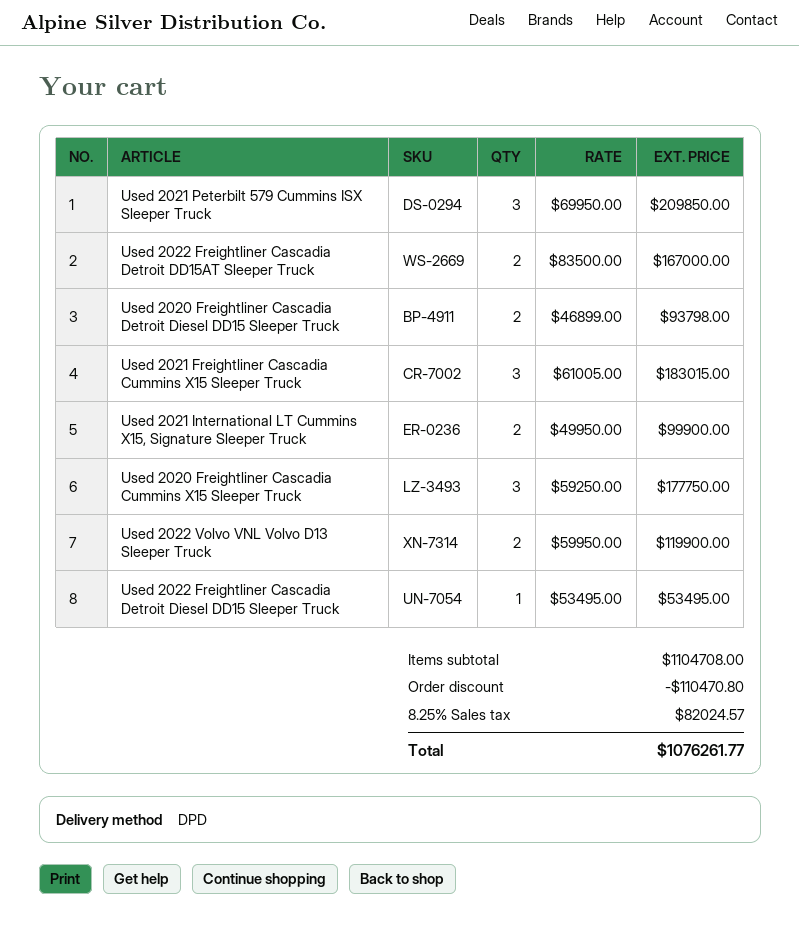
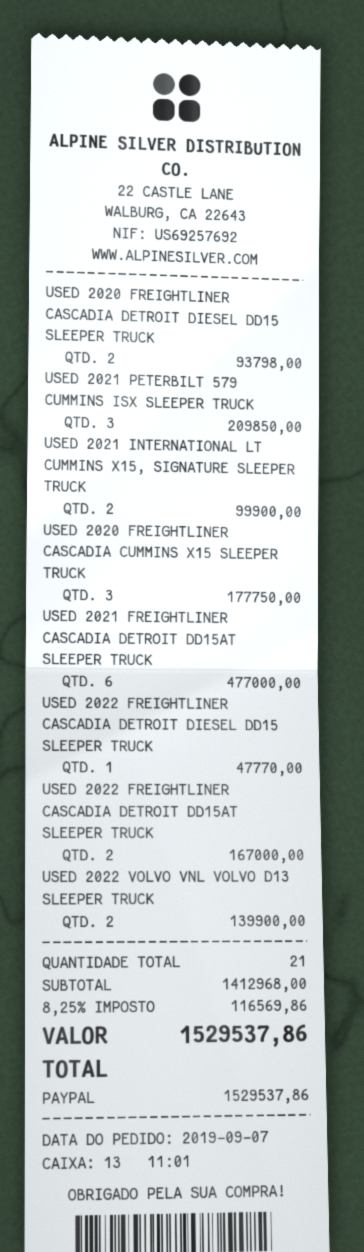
Used 2021 Freightliner Cascadia Cummins X15 Sleeper Truck: 3 for 183015.00 -> none
Used 2022 Volvo VNL Volvo D13 Sleeper Truck: 2 for 119900.00 -> 2 for 139900.00
Used 2022 Freightliner Cascadia Detroit Diesel DD15 Sleeper Truck: 1 for 53495.00 -> 1 for 47770.00
USED 2021 FREIGHTLINER CASCADIA DETROIT DD15AT SLEEPER TRUCK: none -> 6 for 477000.00
subtotal: 1104708.00 -> 1412968.00
discount: 110470.80 -> none
tax: 8.25% = 82024.57 -> 8.25% = 116569.86
total: 1076261.77 -> 1529537.86

